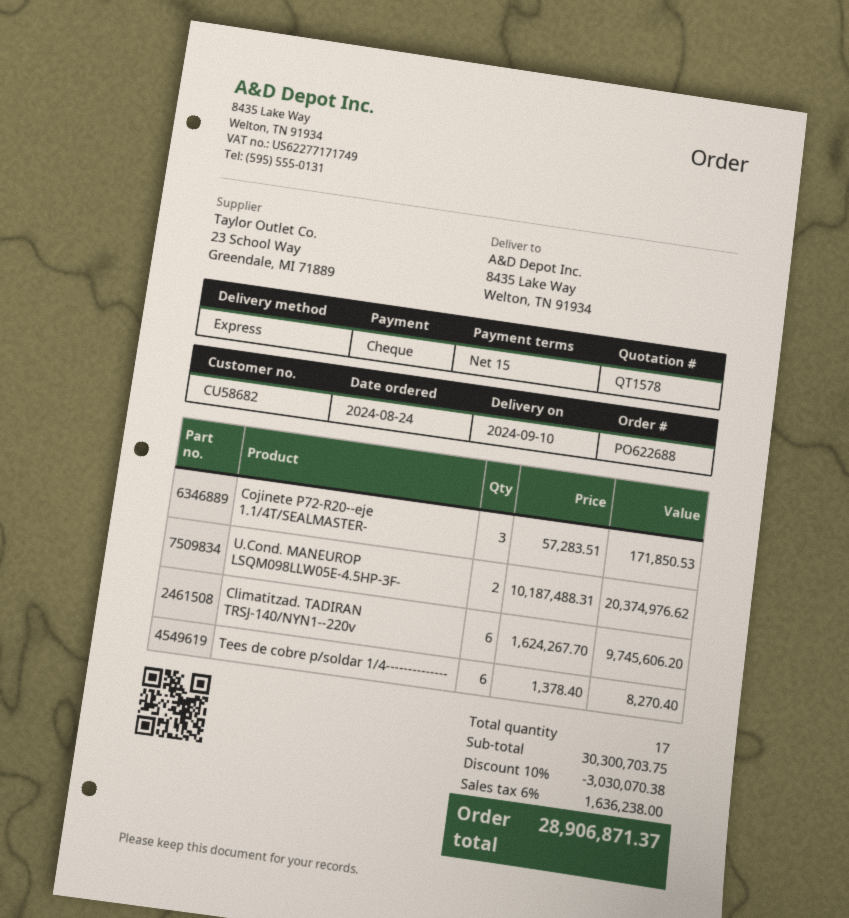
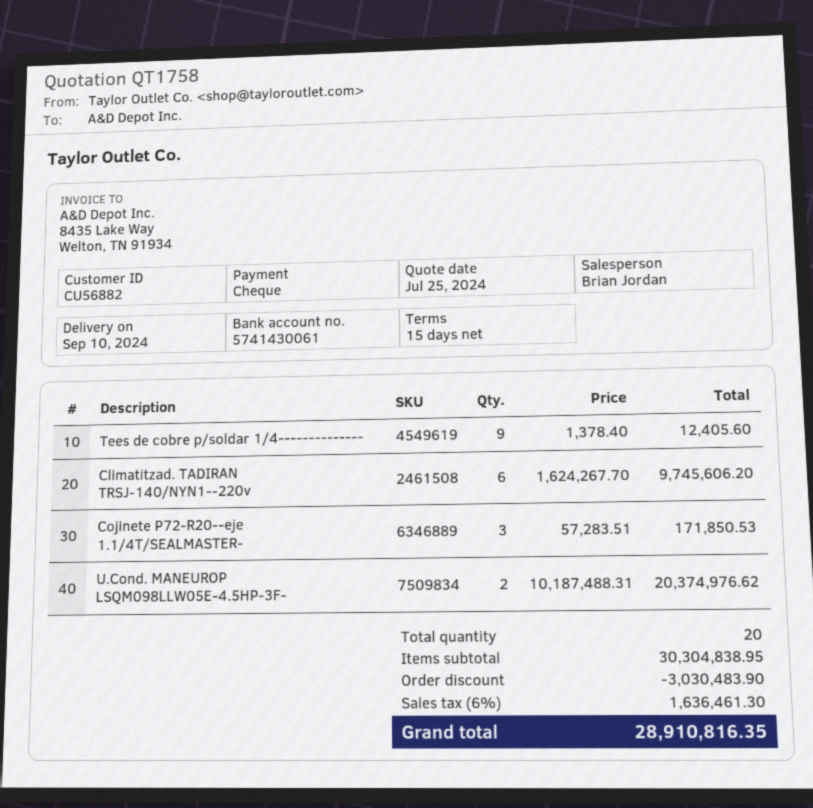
quote number: QT1578 -> QT1758
customer number: CU58682 -> CU56882
Tees de cobre p/soldar 1/4--------------: 6 x 1378.40 = 8270.40 -> 9 x 1378.40 = 12405.60
total quantity: 17 -> 20
subtotal: 30300703.75 -> 30304838.95
discount: 3030070.38 -> 3030483.90
tax: 6% = 1636238.00 -> 6% = 1636461.30
total: 28906871.37 -> 28910816.35

